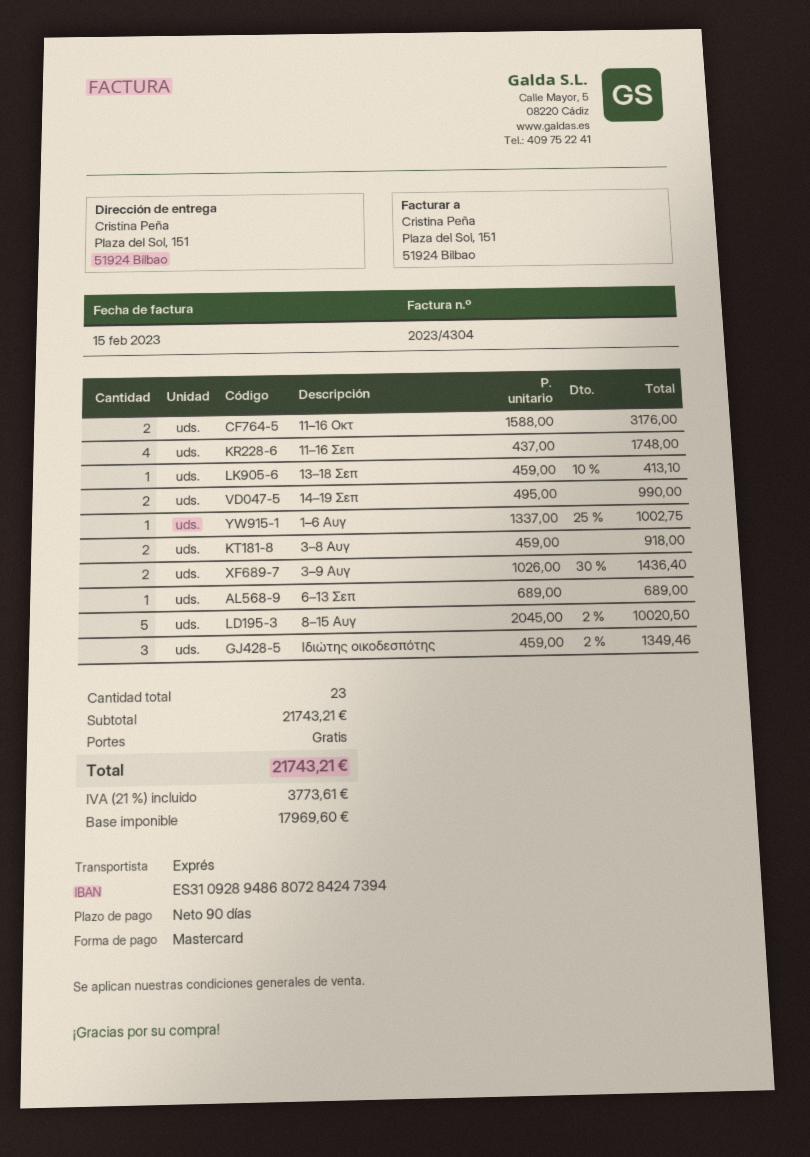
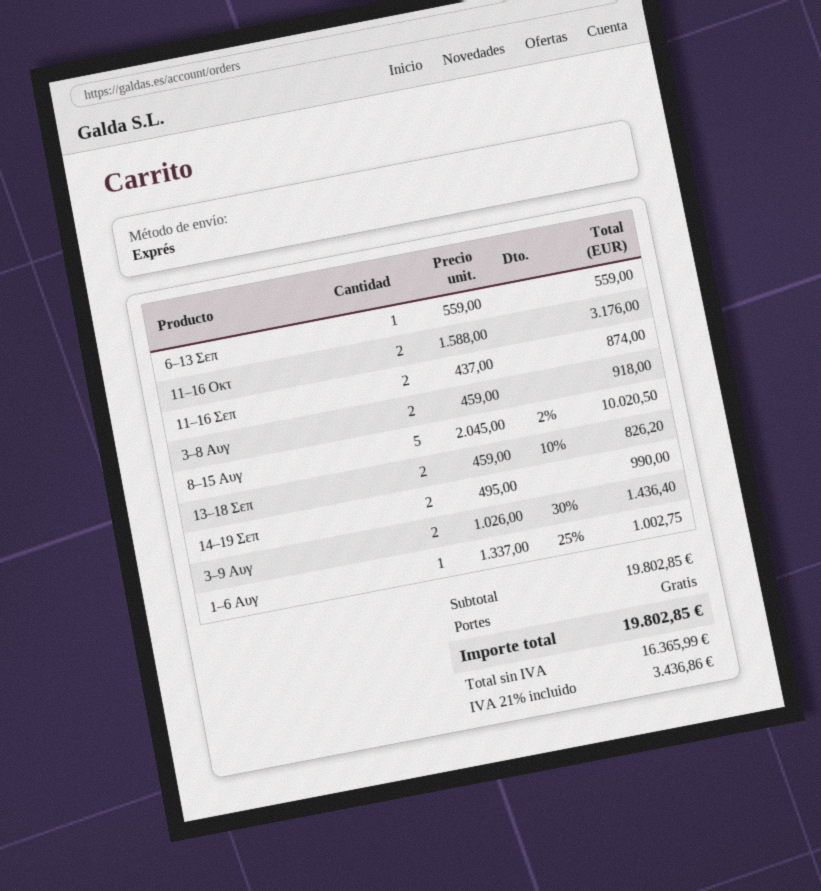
11–16 Σεπ: 4 x 437.00 = 1748.00 -> 2 x 437.00 = 874.00
13–18 Σεπ: 1 x 459.00 - 10% = 413.10 -> 2 x 459.00 - 10% = 826.20
6–13 Σεπ: 1 x 689.00 = 689.00 -> 1 x 559.00 = 559.00
Ιδιώτης οικοδεσπότης: 3 x 459.00 - 2% = 1349.46 -> none
subtotal: 21743.21 -> 19802.85
net: 17969.60 -> 16365.99
tax: 21% = 3773.61 -> 21% = 3436.86
total: 21743.21 -> 19802.85

